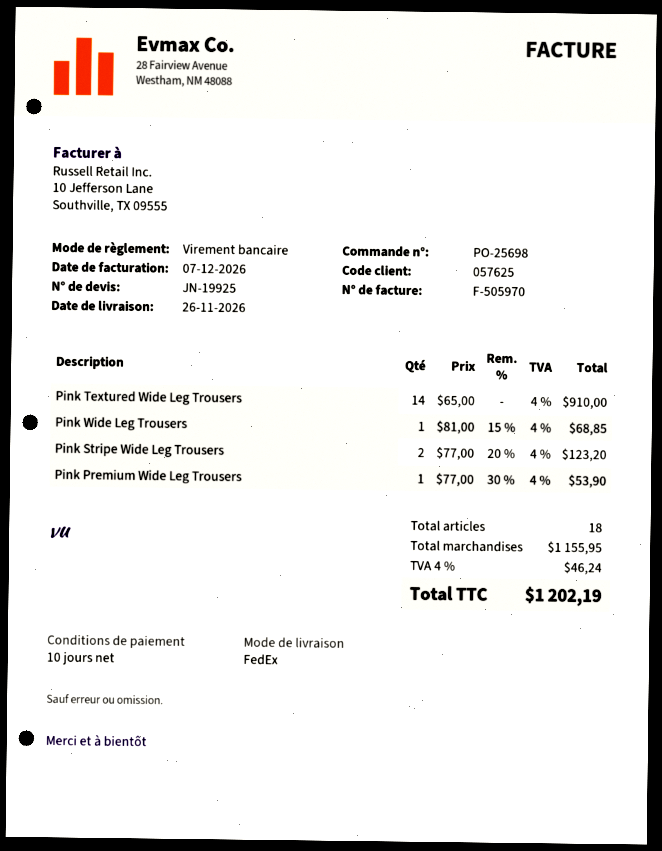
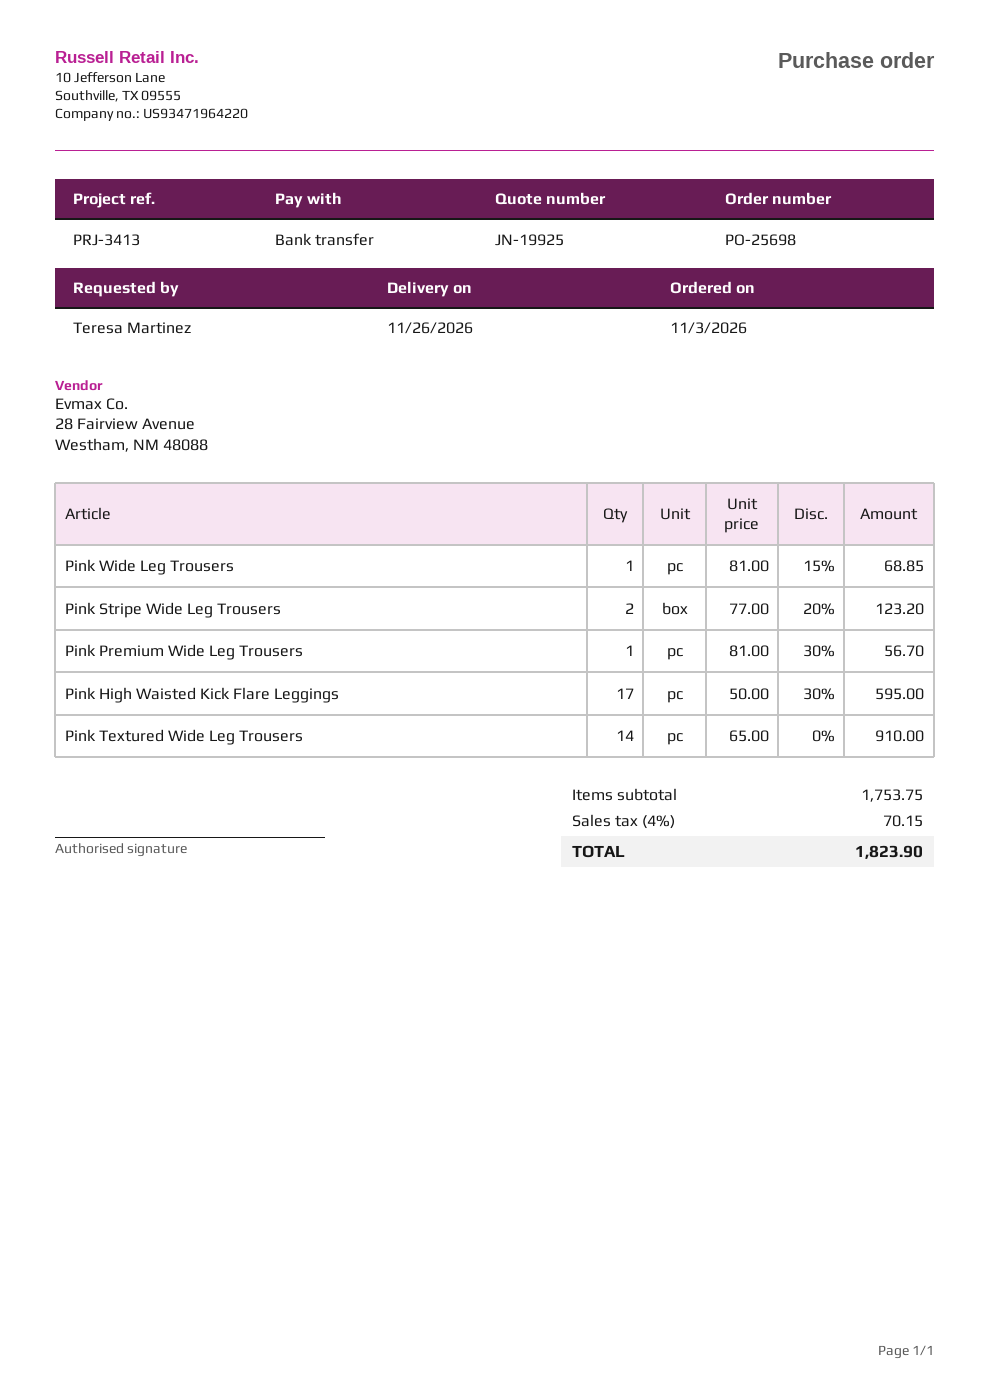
Pink Premium Wide Leg Trousers: 1 x 77.00 - 30% = 53.90 -> 1 x 81.00 - 30% = 56.70
Pink High Waisted Kick Flare Leggings: none -> 17 x 50.00 - 30% = 595.00
subtotal: 1155.95 -> 1753.75
tax: 4% = 46.24 -> 4% = 70.15
total: 1202.19 -> 1823.90

